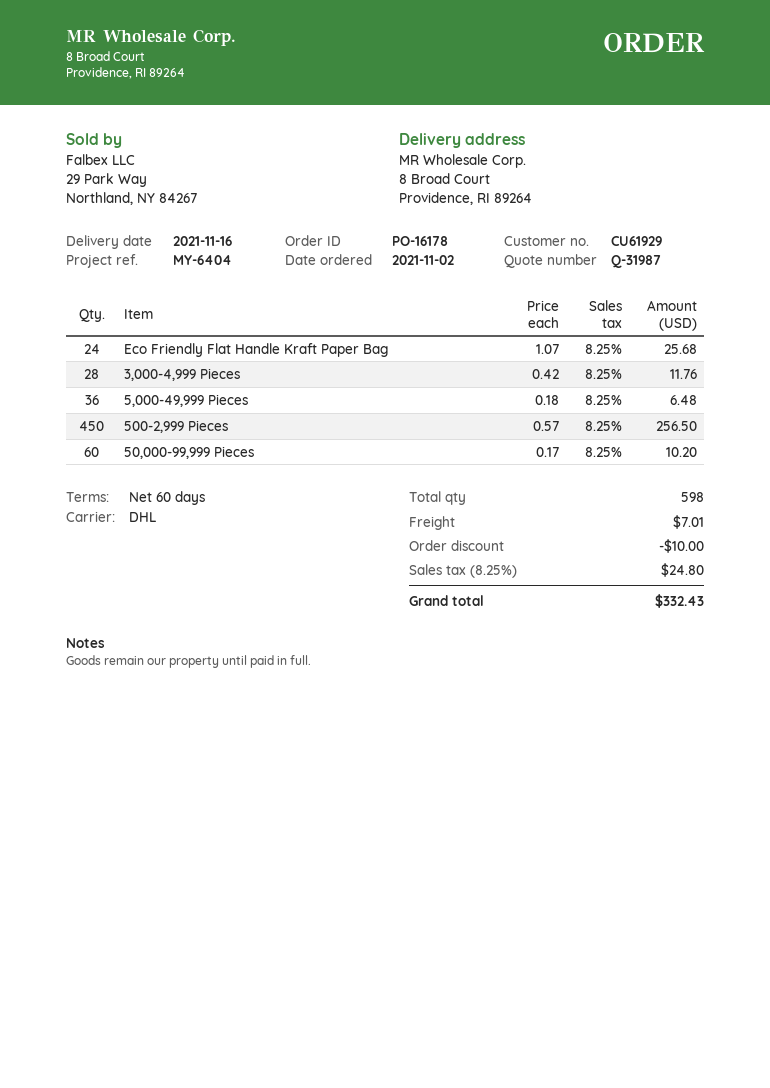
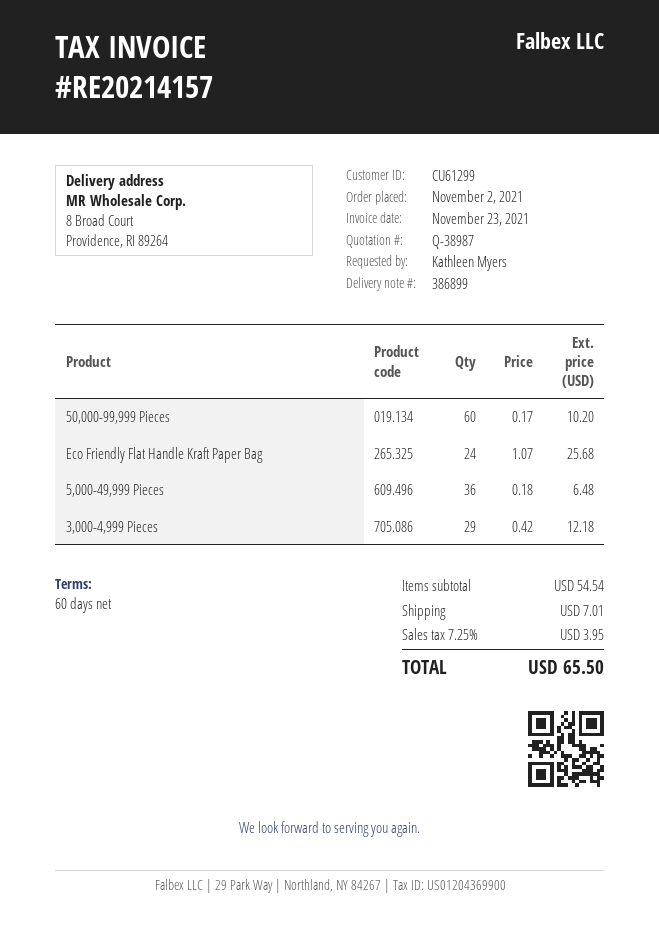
quote number: Q-31987 -> Q-38987
customer number: CU61929 -> CU61299
3,000-4,999 Pieces: 28 x 0.42 = 11.76 -> 29 x 0.42 = 12.18
500-2,999 Pieces: 450 x 0.57 = 256.50 -> none
discount: 10.00 -> none
tax: 8.25% = 24.80 -> 7.25% = 3.95
total: 332.43 -> 65.50

